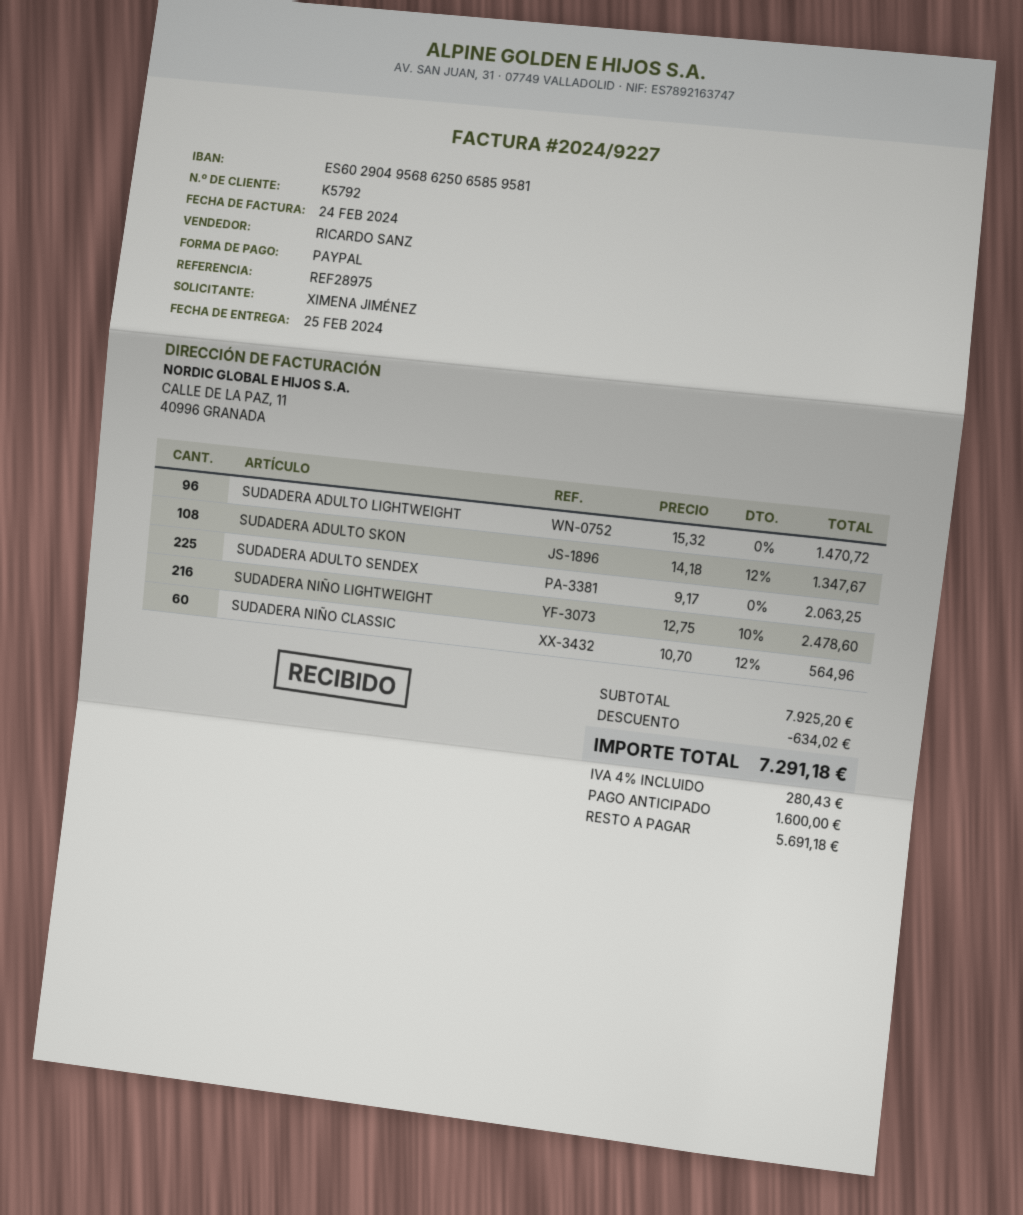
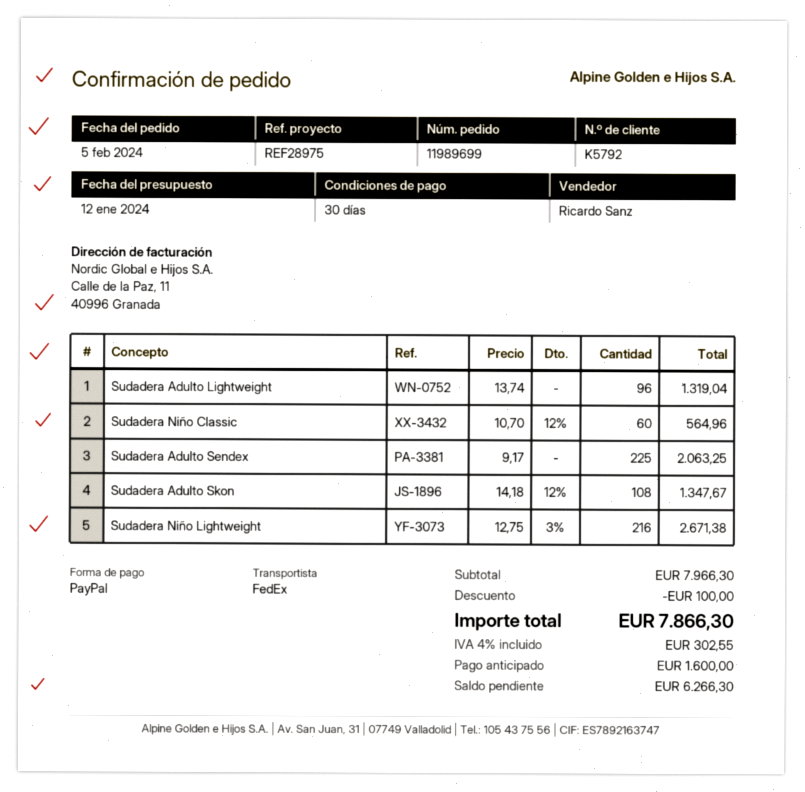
SUDADERA ADULTO LIGHTWEIGHT: 96 x 15.32 = 1470.72 -> 96 x 13.74 = 1319.04
SUDADERA NIÑO LIGHTWEIGHT: 216 x 12.75 - 10% = 2478.60 -> 216 x 12.75 - 3% = 2671.38
subtotal: 7925.20 -> 7966.30
discount: 634.02 -> 100.00
tax: 4% = 280.43 -> 4% = 302.55
total: 7291.18 -> 7866.30
balance: 5691.18 -> 6266.30

